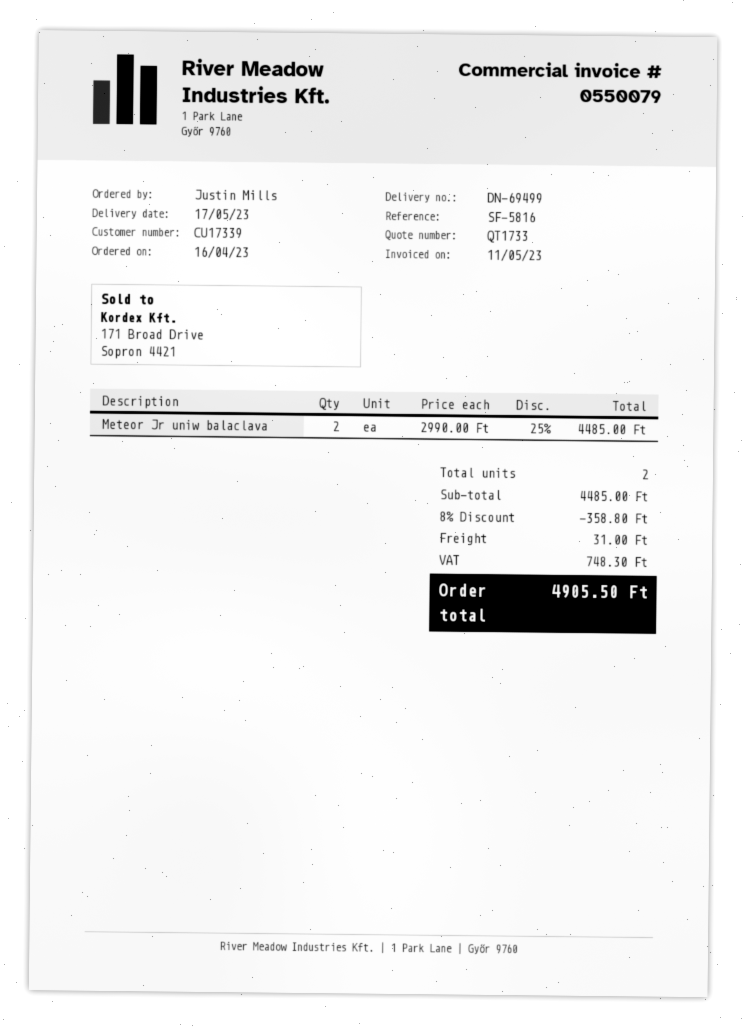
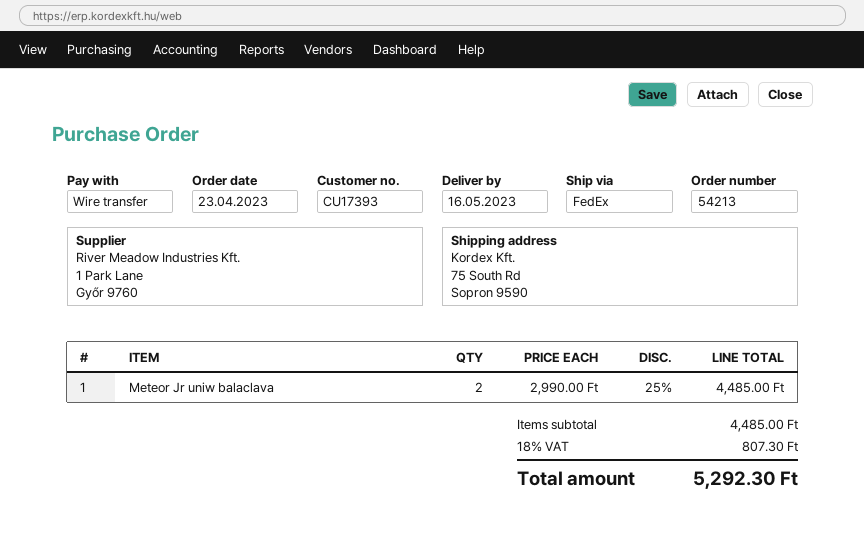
order date: 2023-04-16 -> 2023-04-23
delivery date: 2023-05-17 -> 2023-05-16
customer number: CU17339 -> CU17393
discount: 8% = 358.80 -> none
shipping: 31.00 -> none
tax: 748.30 -> 807.30
total: 4905.50 -> 5292.30

